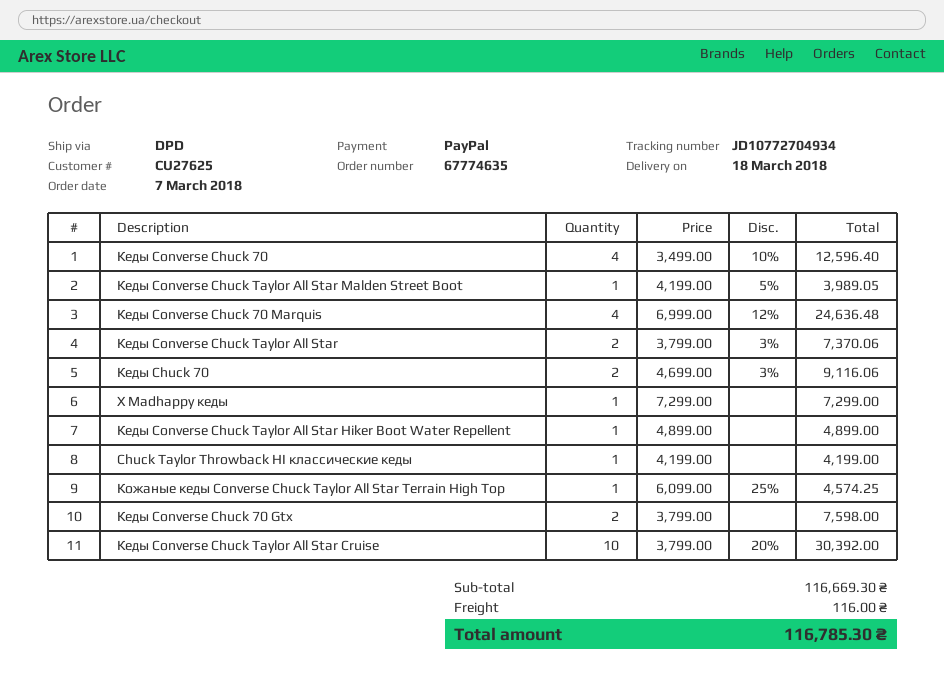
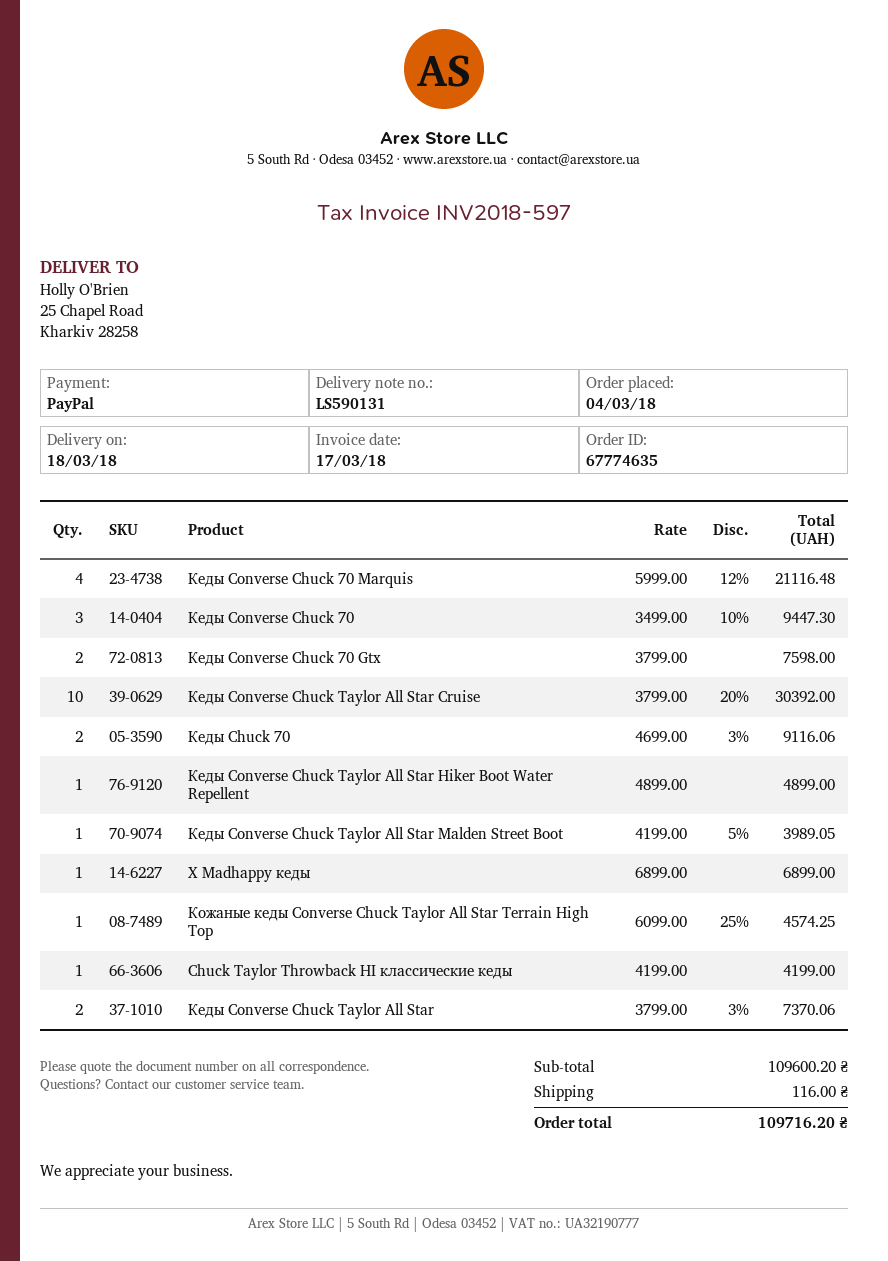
order date: 2018-03-07 -> 2018-03-04
Кеды Converse Chuck 70: 4 x 3499.00 - 10% = 12596.40 -> 3 x 3499.00 - 10% = 9447.30
Кеды Converse Chuck 70 Marquis: 4 x 6999.00 - 12% = 24636.48 -> 4 x 5999.00 - 12% = 21116.48
X Madhappy кеды: 1 x 7299.00 = 7299.00 -> 1 x 6899.00 = 6899.00
subtotal: 116669.30 -> 109600.20
total: 116785.30 -> 109716.20

